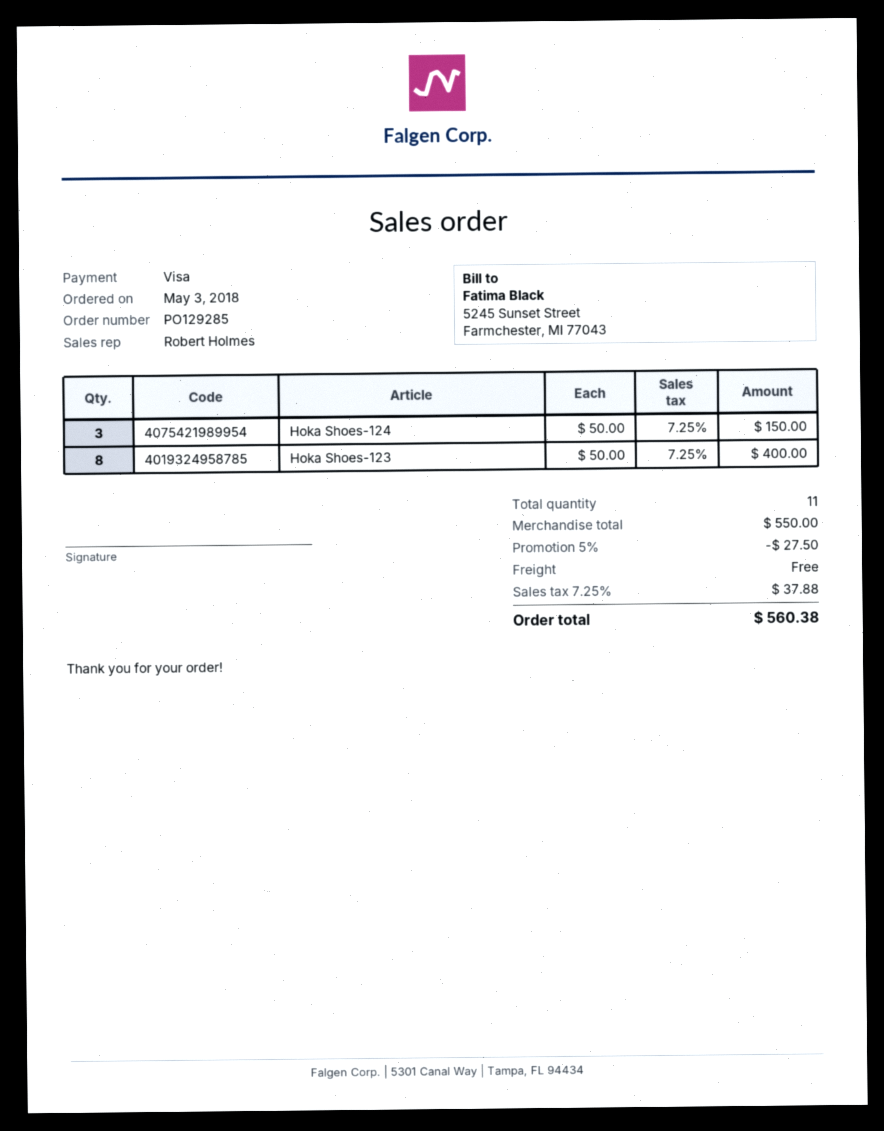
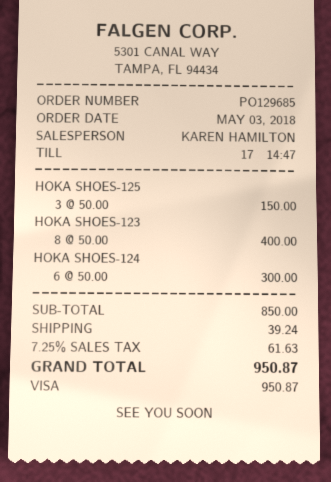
order number: PO129285 -> PO129685
sales rep: Robert Holmes -> KAREN HAMILTON
Hoka Shoes-124: 3 x 50.00 = 150.00 -> 6 x 50.00 = 300.00
HOKA SHOES-125: none -> 3 x 50.00 = 150.00
subtotal: 550.00 -> 850.00
discount: 5% = 27.50 -> none
shipping: 0.00 -> 39.24
tax: 7.25% = 37.88 -> 7.25% = 61.63
total: 560.38 -> 950.87

